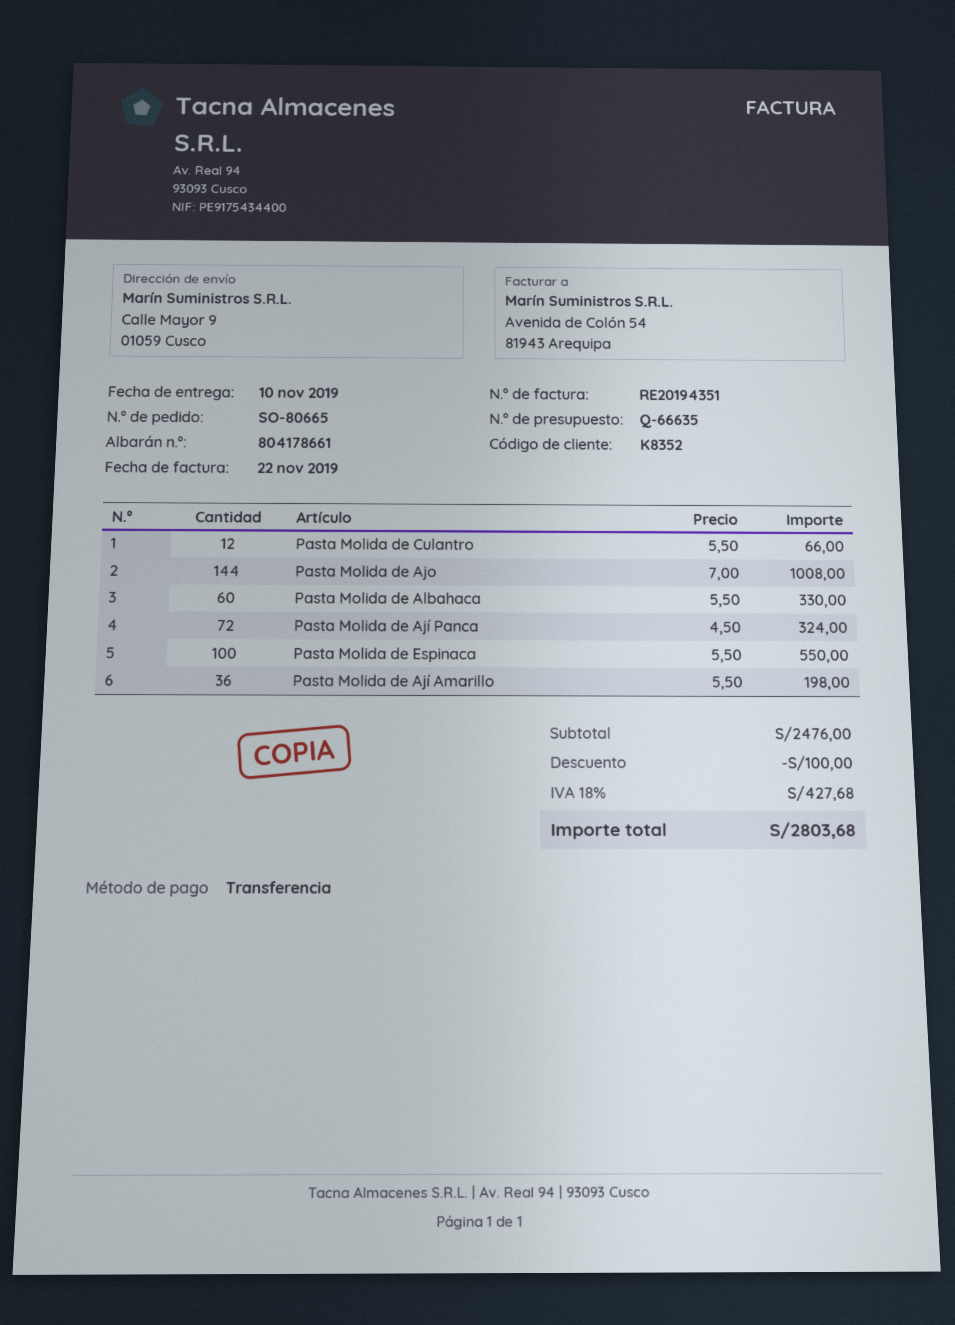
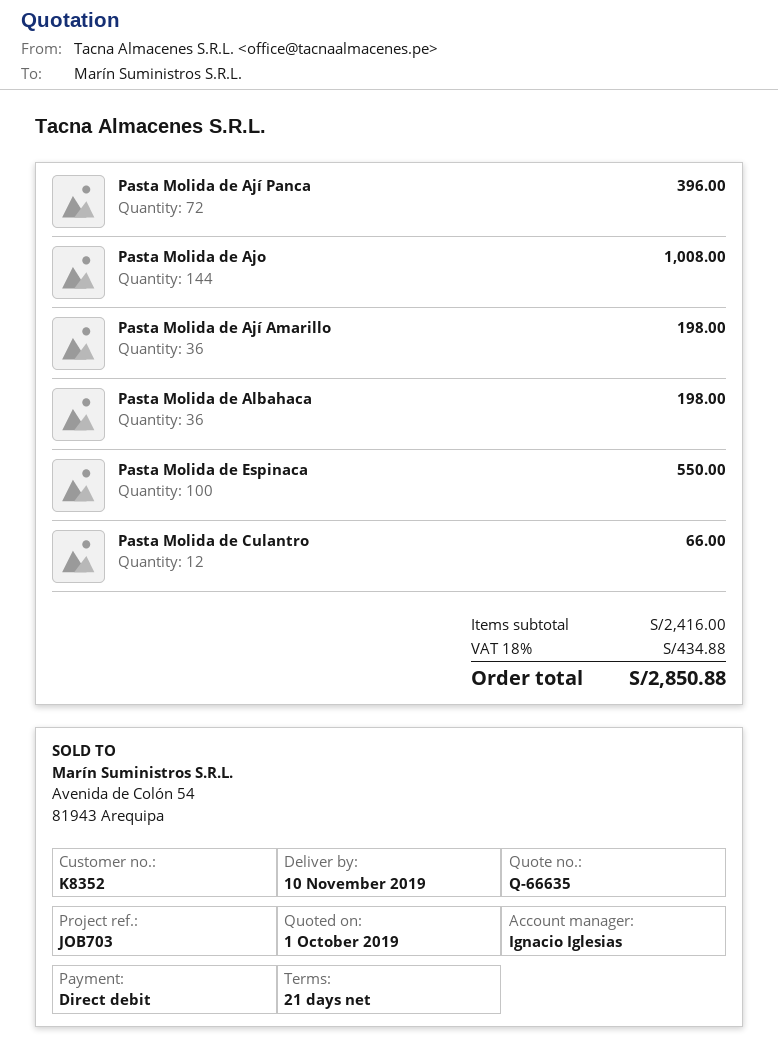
payment method: bank transfer -> direct debit
Pasta Molida de Albahaca: 60 for 330.00 -> 36 for 198.00
Pasta Molida de Ají Panca: 72 for 324.00 -> 72 for 396.00
subtotal: 2476.00 -> 2416.00
discount: 100.00 -> none
tax: 18% = 427.68 -> 18% = 434.88
total: 2803.68 -> 2850.88

